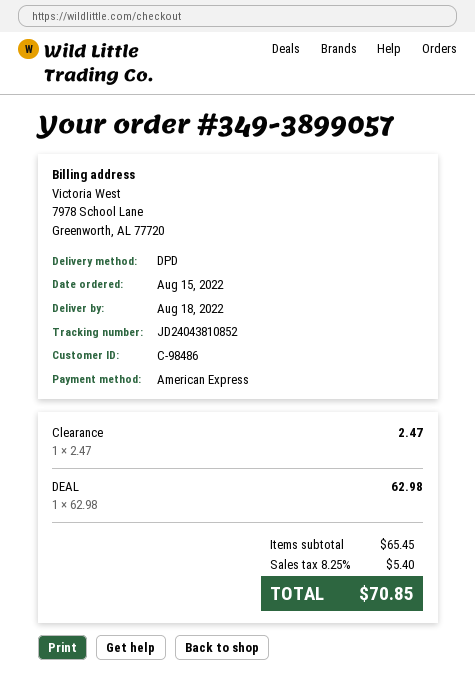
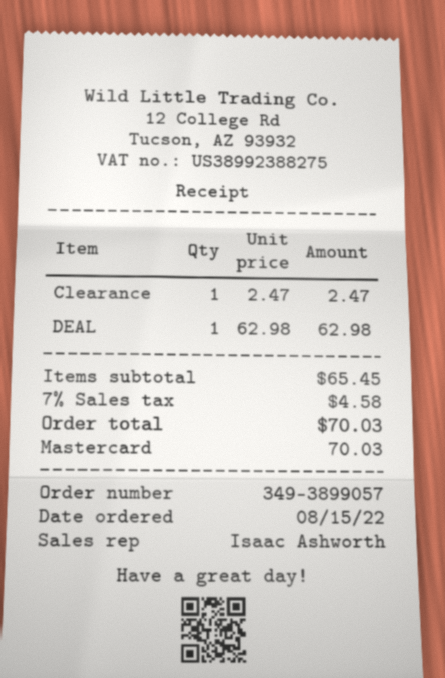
payment method: American Express -> Mastercard
tax: 8.25% = 5.40 -> 7% = 4.58
total: 70.85 -> 70.03

